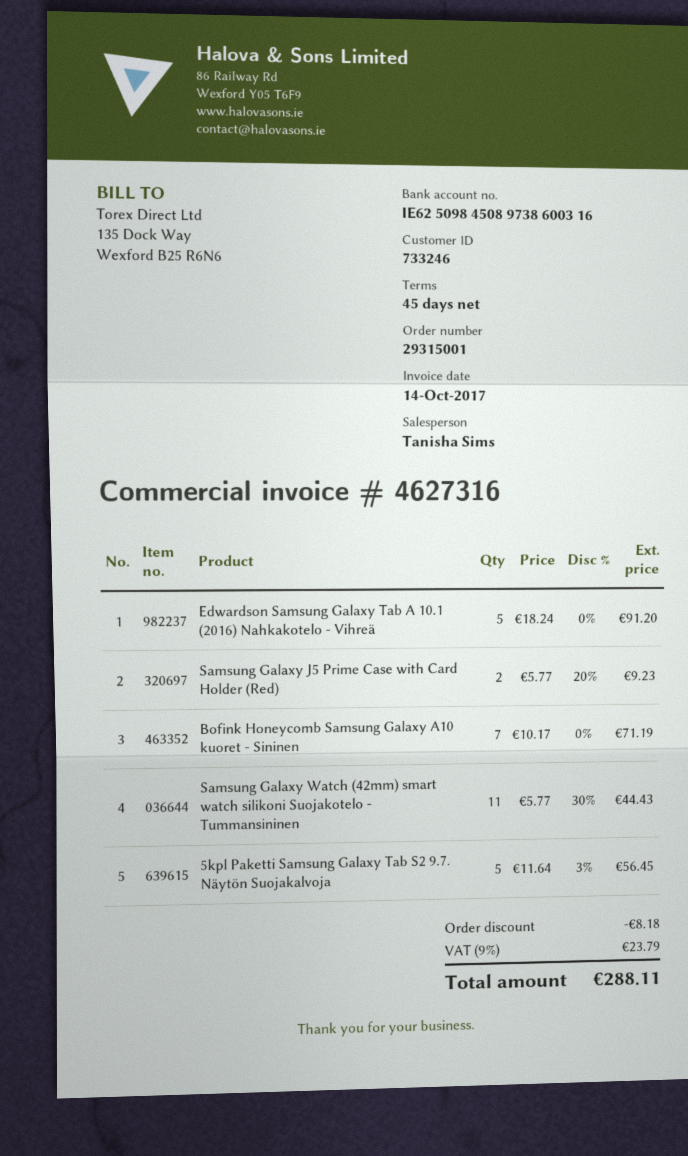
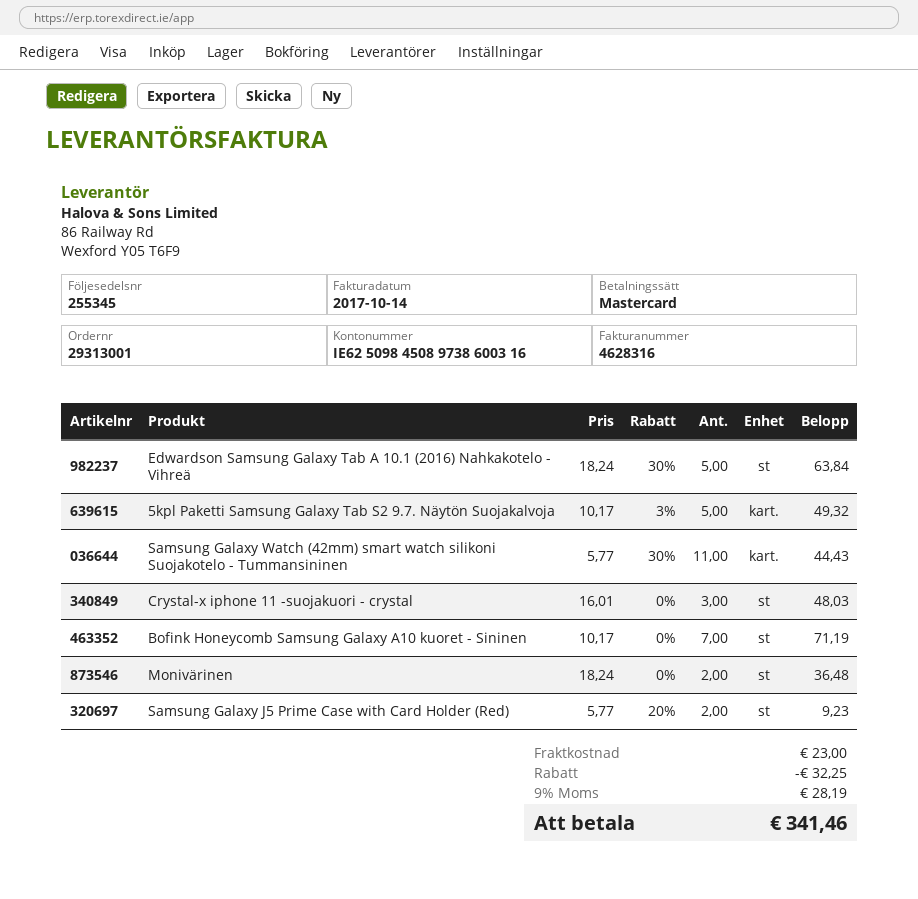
order number: 29315001 -> 29313001
invoice number: 4627316 -> 4628316
Edwardson Samsung Galaxy Tab A 10.1 (2016) Nahkakotelo - Vihreä: 5 x 18.24 = 91.20 -> 5 x 18.24 - 30% = 63.84
5kpl Paketti Samsung Galaxy Tab S2 9.7. Näytön Suojakalvoja: 5 x 11.64 - 3% = 56.45 -> 5 x 10.17 - 3% = 49.32
Crystal-x iphone 11 -suojakuori - crystal: none -> 3 x 16.01 = 48.03
Monivärinen: none -> 2 x 18.24 = 36.48
discount: 8.18 -> 32.25
shipping: none -> 23.00
tax: 9% = 23.79 -> 9% = 28.19
total: 288.11 -> 341.46

